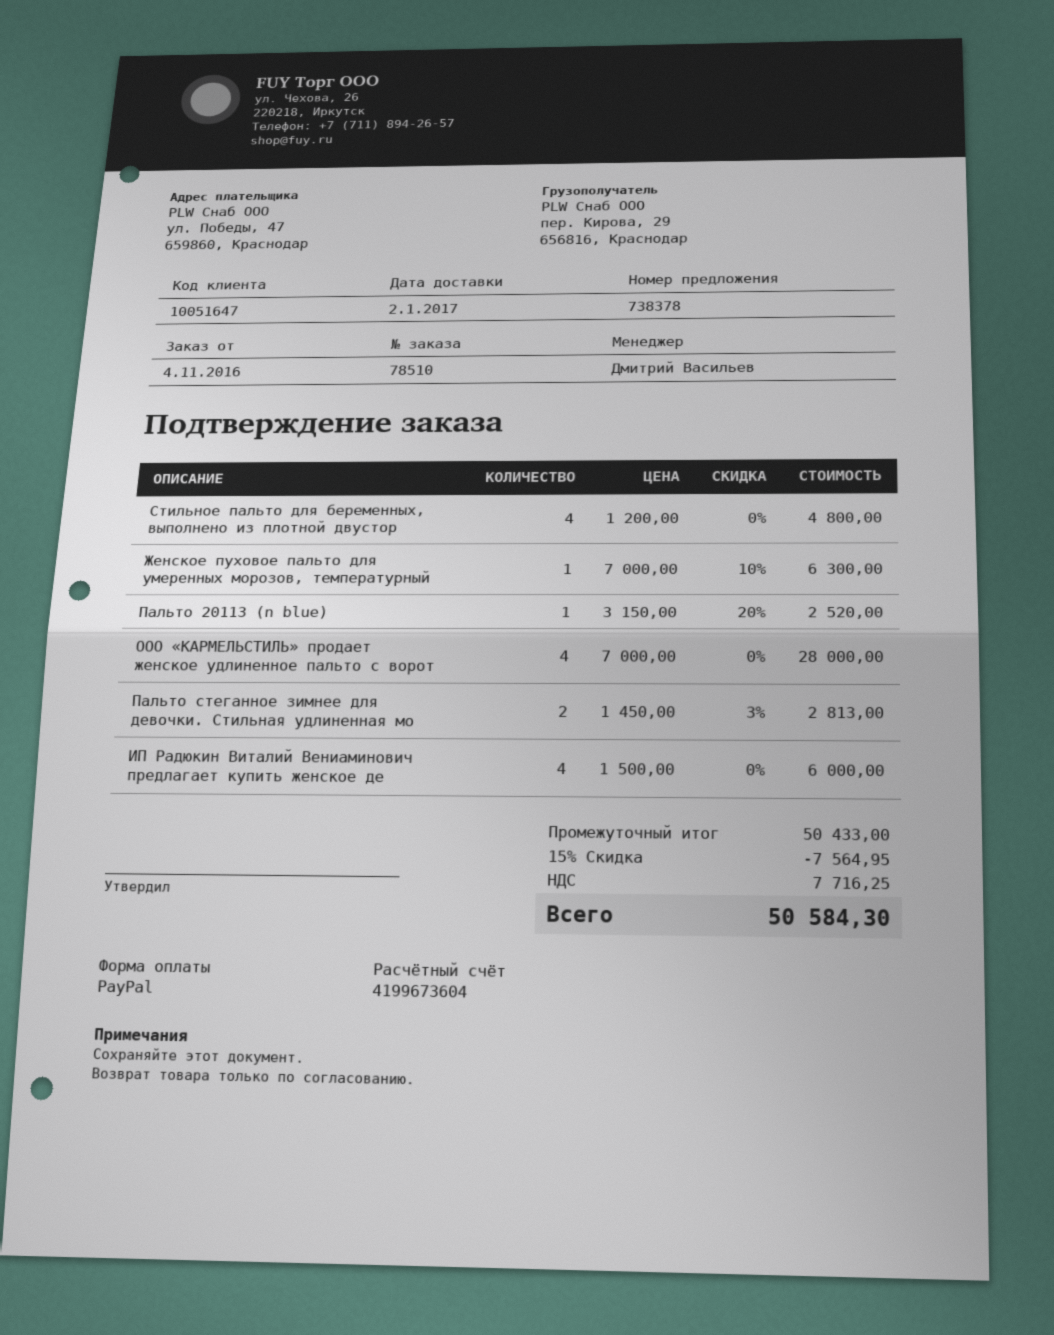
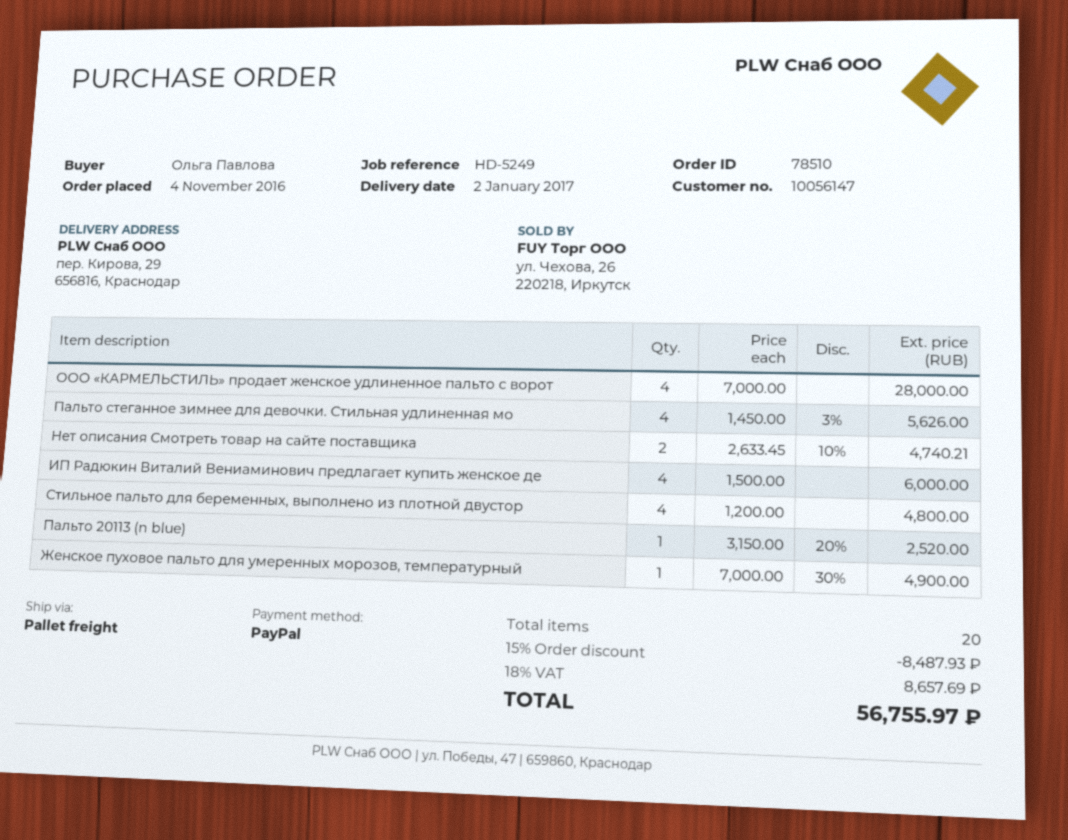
customer number: 10051647 -> 10056147
Женское пуховое пальто для умеренных морозов, температурный: 1 x 7000.00 - 10% = 6300.00 -> 1 x 7000.00 - 30% = 4900.00
Пальто стеганное зимнее для девочки. Стильная удлиненная мо: 2 x 1450.00 - 3% = 2813.00 -> 4 x 1450.00 - 3% = 5626.00
Нет описания Смотреть товар на сайте поставщика: none -> 2 x 2633.45 - 10% = 4740.21
discount: 15% = 7564.95 -> 15% = 8487.93
tax: 7716.25 -> 8657.69
total: 50584.30 -> 56755.97

